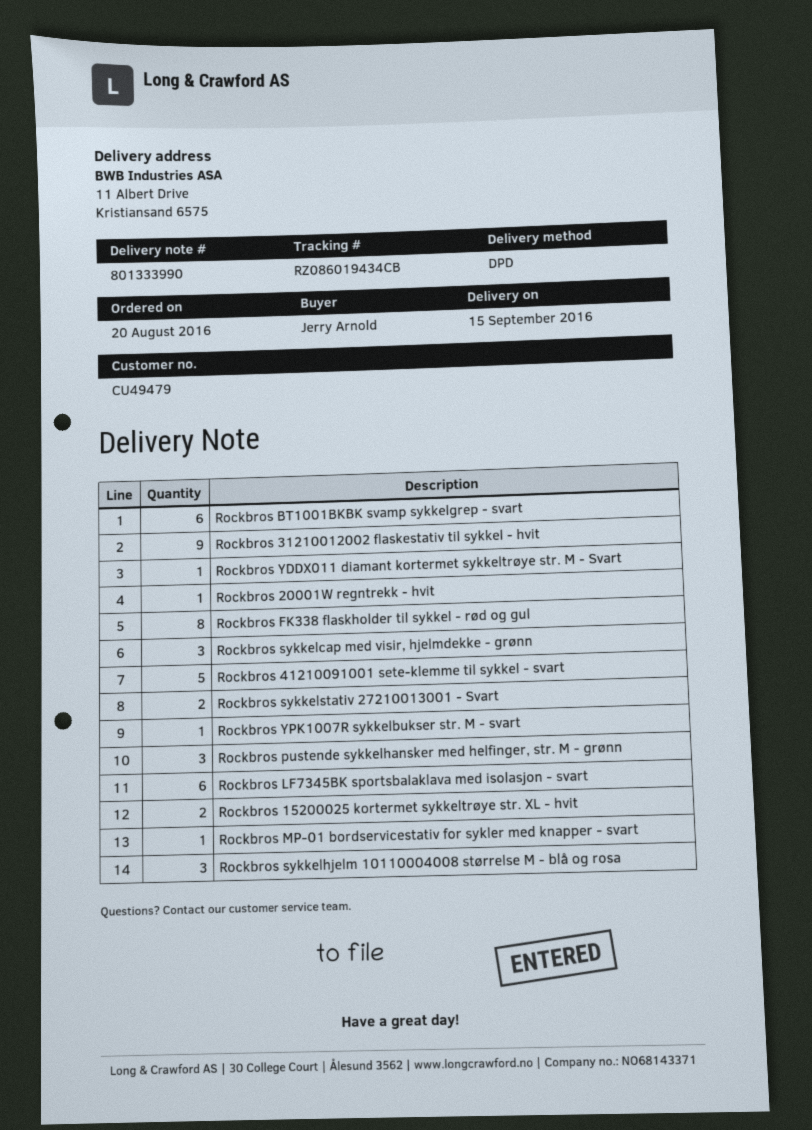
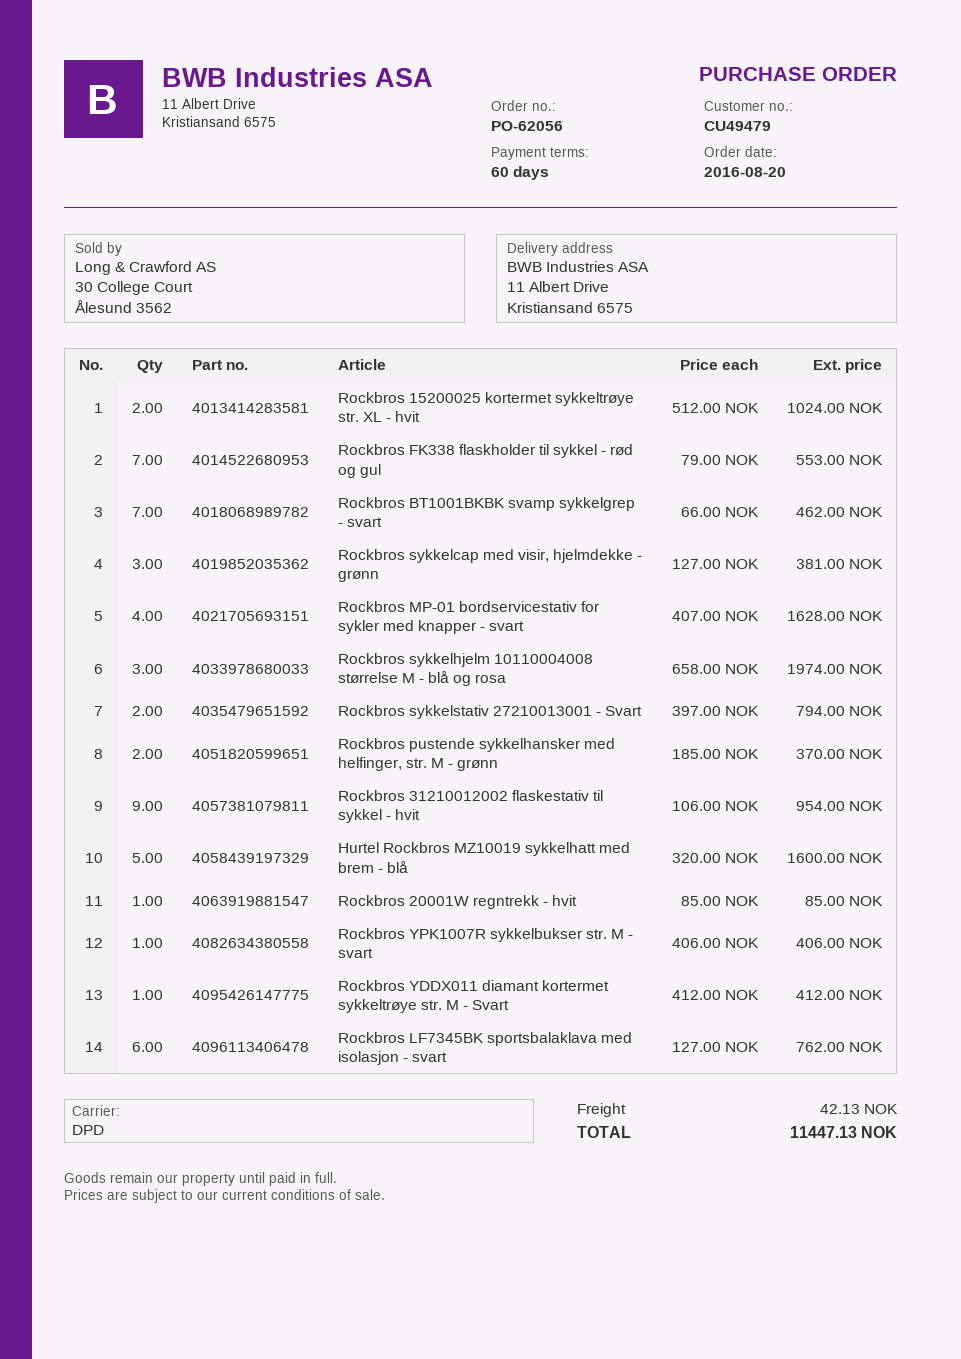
Rockbros BT1001BKBK svamp sykkelgrep - svart: 6 -> 7
Rockbros FK338 flaskholder til sykkel - rød og gul: 8 -> 7
Rockbros 41210091001 sete-klemme til sykkel - svart: 5 -> none
Rockbros pustende sykkelhansker med helfinger, str. M - grønn: 3 -> 2
Rockbros MP-01 bordservicestativ for sykler med knapper - svart: 1 -> 4
Hurtel Rockbros MZ10019 sykkelhatt med brem - blå: none -> 5

